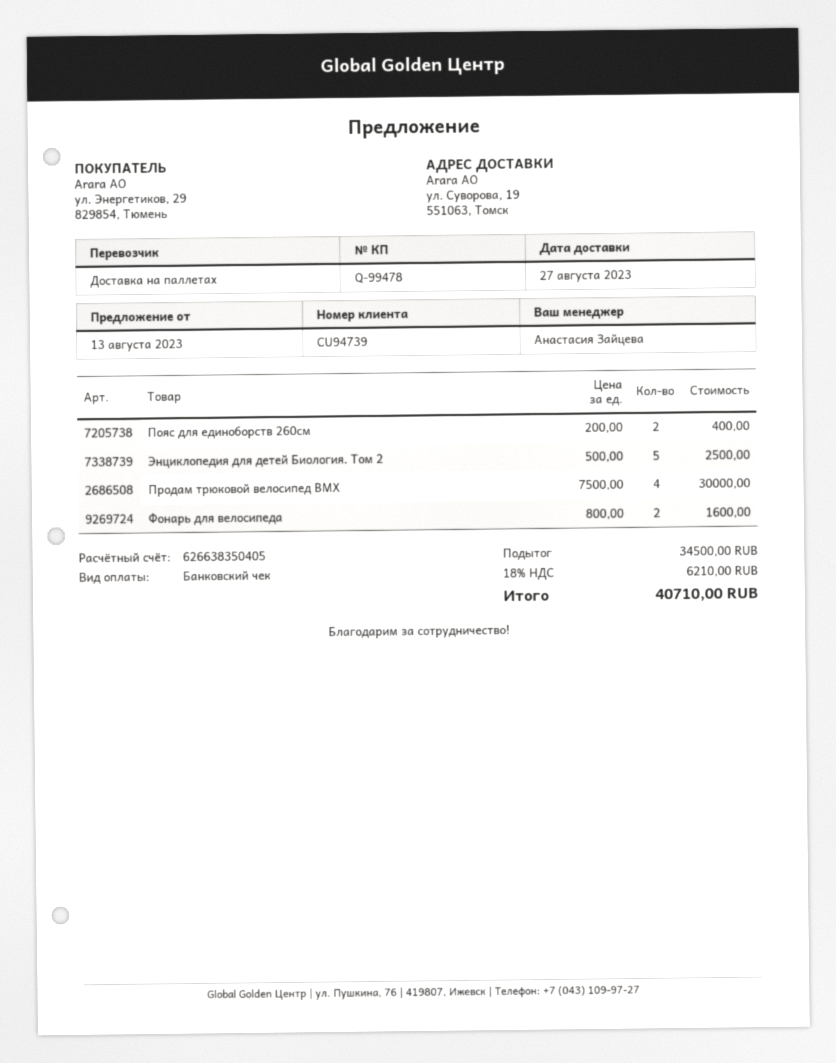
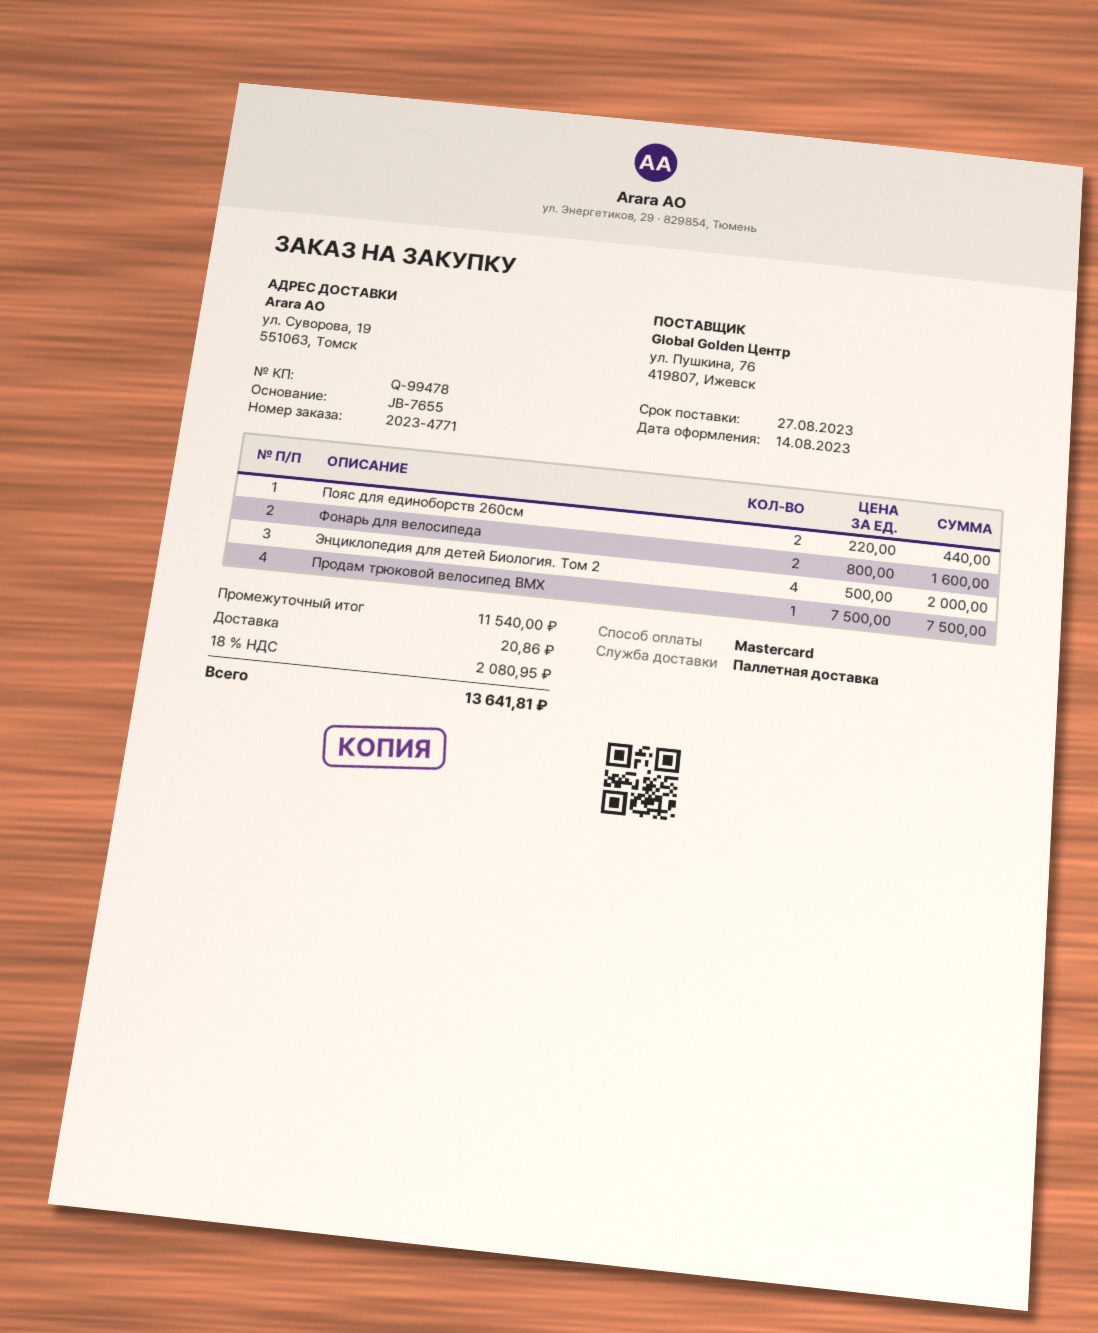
payment method: cheque -> Mastercard
Пояс для единоборств 260см: 2 x 200.00 = 400.00 -> 2 x 220.00 = 440.00
Энциклопедия для детей Биология. Том 2: 5 x 500.00 = 2500.00 -> 4 x 500.00 = 2000.00
Продам трюковой велосипед BMX: 4 x 7500.00 = 30000.00 -> 1 x 7500.00 = 7500.00
subtotal: 34500.00 -> 11540.00
shipping: none -> 20.86
tax: 18% = 6210.00 -> 18% = 2080.95
total: 40710.00 -> 13641.81

